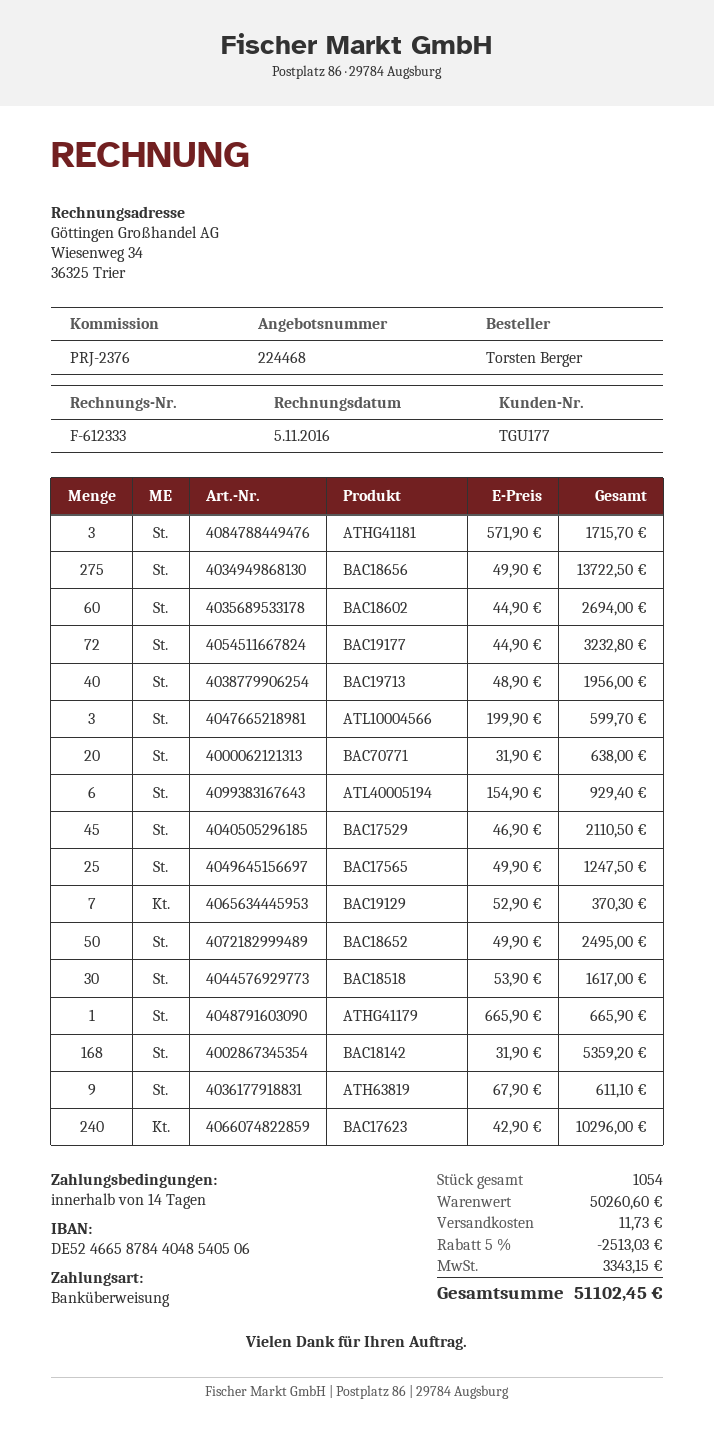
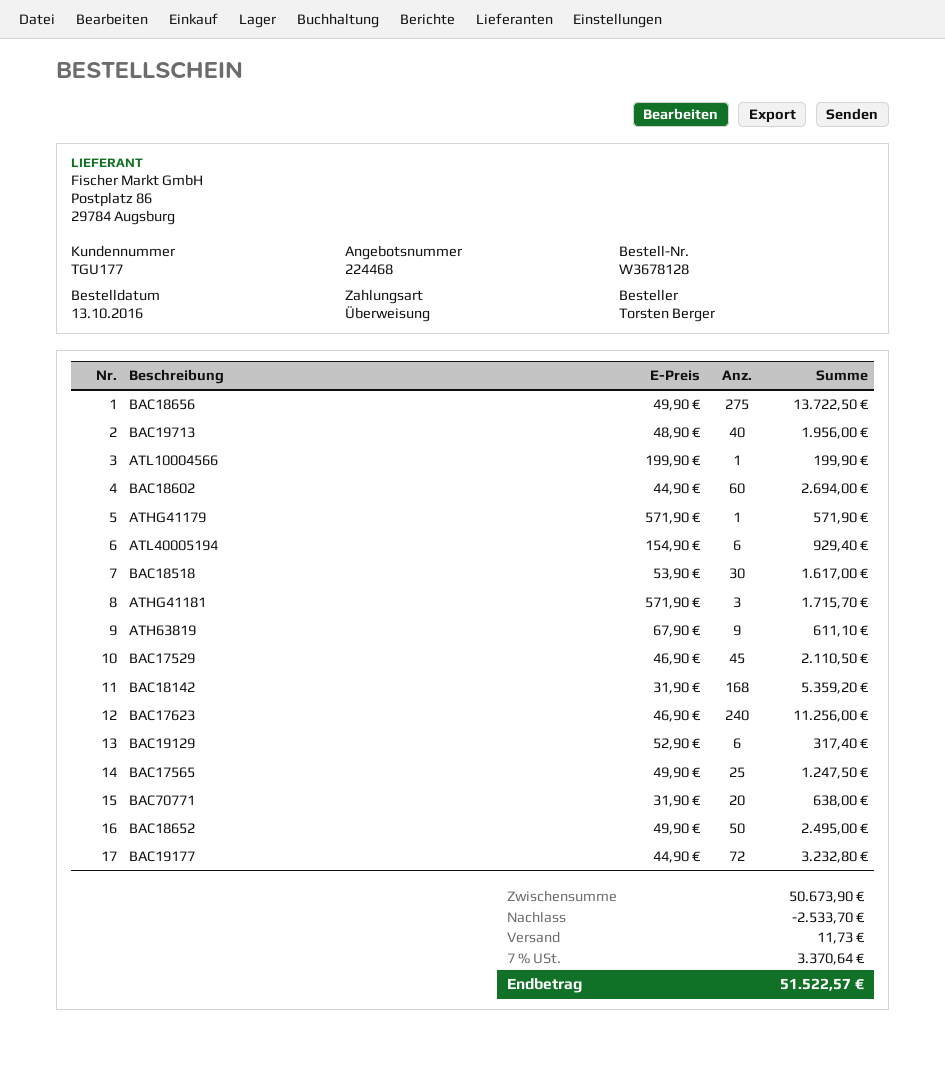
ATL10004566: 3 x 199.90 = 599.70 -> 1 x 199.90 = 199.90
BAC19129: 7 x 52.90 = 370.30 -> 6 x 52.90 = 317.40
ATHG41179: 1 x 665.90 = 665.90 -> 1 x 571.90 = 571.90
BAC17623: 240 x 42.90 = 10296.00 -> 240 x 46.90 = 11256.00
subtotal: 50260.60 -> 50673.90
discount: 2513.03 -> 2533.70
tax: 3343.15 -> 3370.64
total: 51102.45 -> 51522.57

